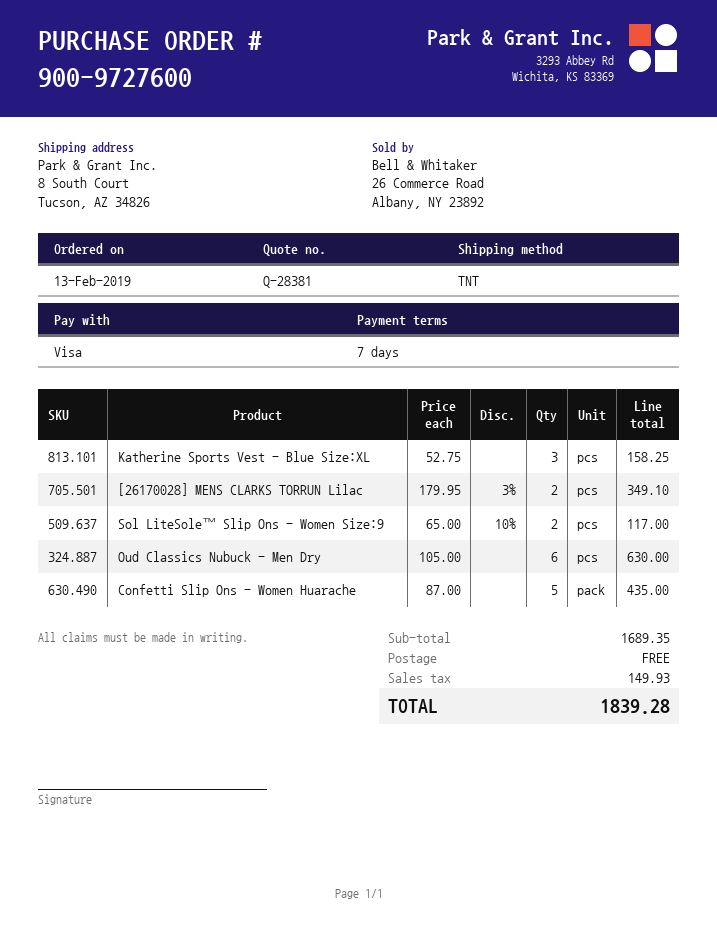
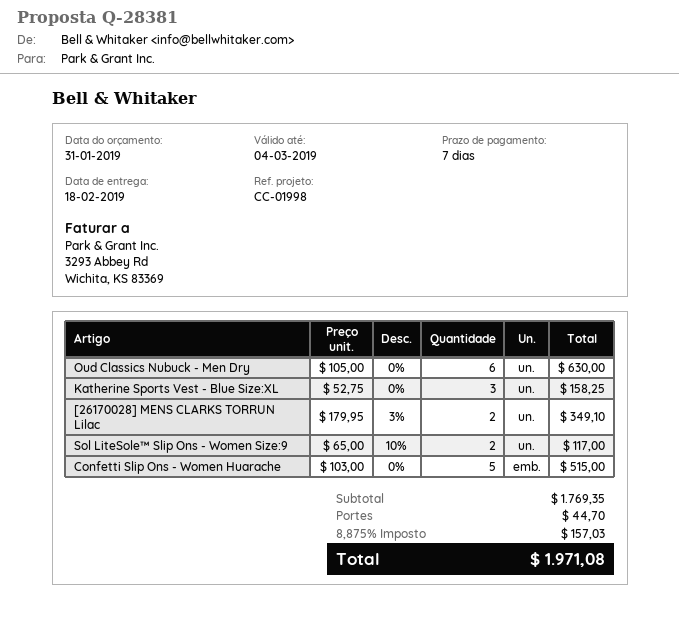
Confetti Slip Ons - Women Huarache: 5 x 87.00 = 435.00 -> 5 x 103.00 = 515.00
subtotal: 1689.35 -> 1769.35
shipping: 0.00 -> 44.70
tax: 149.93 -> 157.03
total: 1839.28 -> 1971.08

